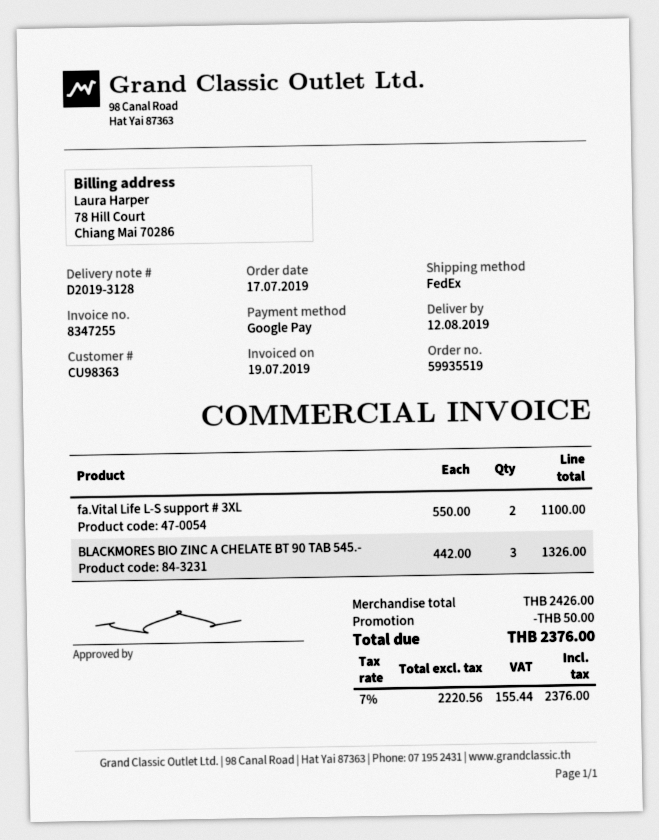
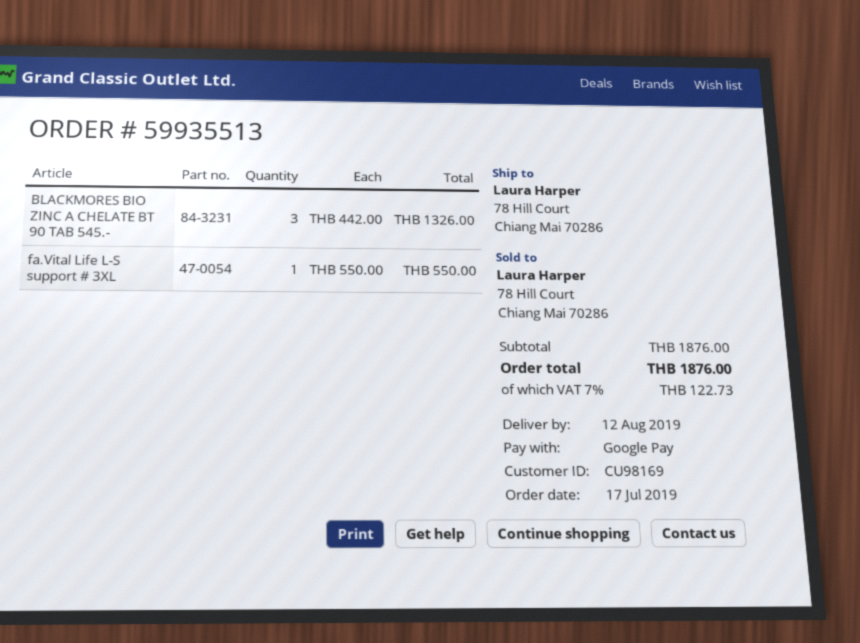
order number: 59935519 -> 59935513
customer number: CU98363 -> CU98169
fa.Vital Life L-S support # 3XL: 2 x 550.00 = 1100.00 -> 1 x 550.00 = 550.00
subtotal: 2426.00 -> 1876.00
discount: 50.00 -> none
tax: 7% = 155.44 -> 7% = 122.73
total: 2376.00 -> 1876.00

